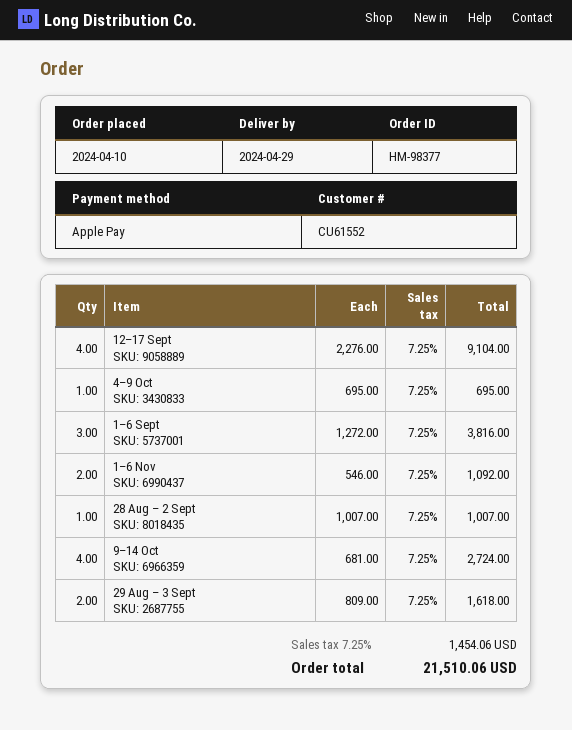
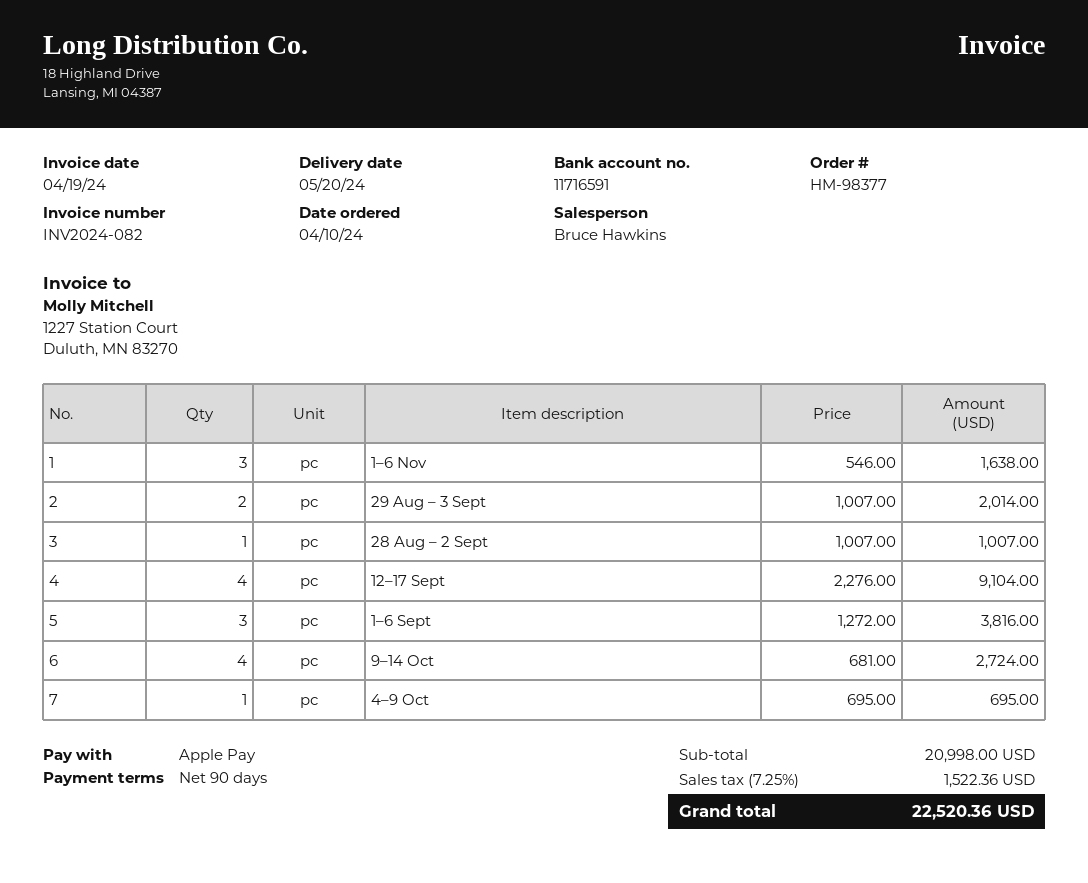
delivery date: 2024-04-29 -> 2024-05-20
1–6 Nov: 2 x 546.00 = 1092.00 -> 3 x 546.00 = 1638.00
29 Aug – 3 Sept: 2 x 809.00 = 1618.00 -> 2 x 1007.00 = 2014.00
tax: 7.25% = 1454.06 -> 7.25% = 1522.36
total: 21510.06 -> 22520.36

